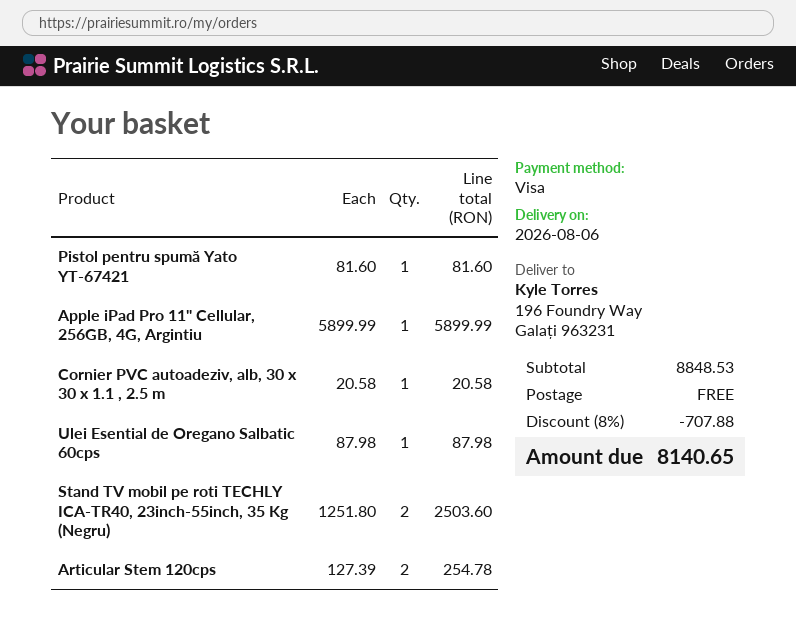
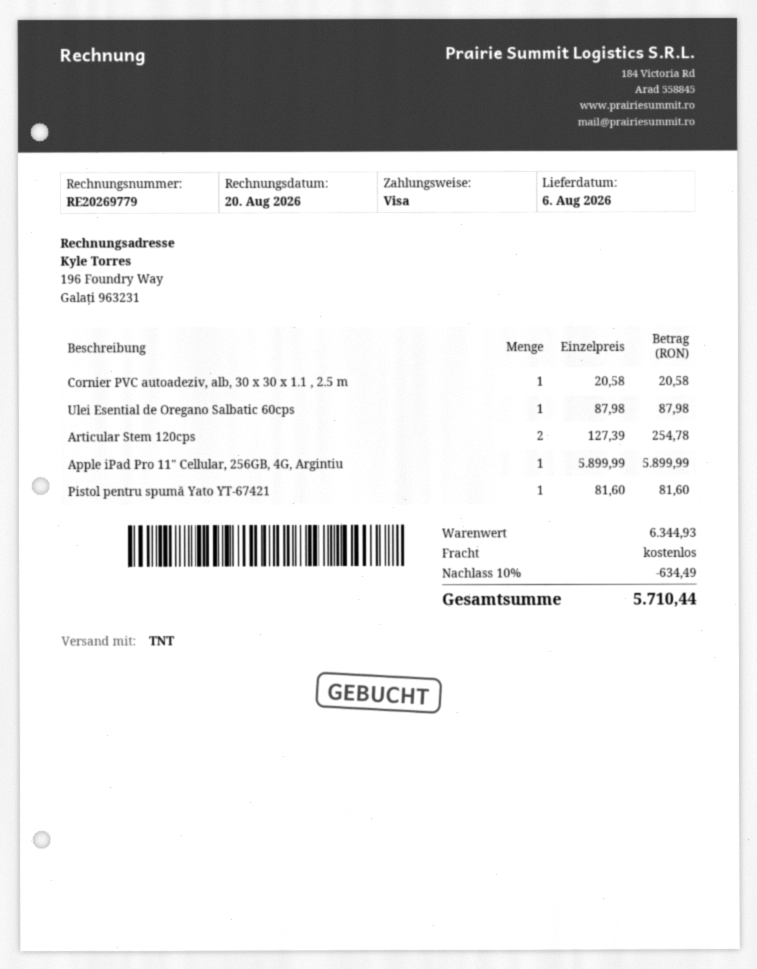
Stand TV mobil pe roti TECHLY ICA-TR40, 23inch-55inch, 35 Kg (Negru): 2 x 1251.80 = 2503.60 -> none
subtotal: 8848.53 -> 6344.93
discount: 8% = 707.88 -> 10% = 634.49
total: 8140.65 -> 5710.44

